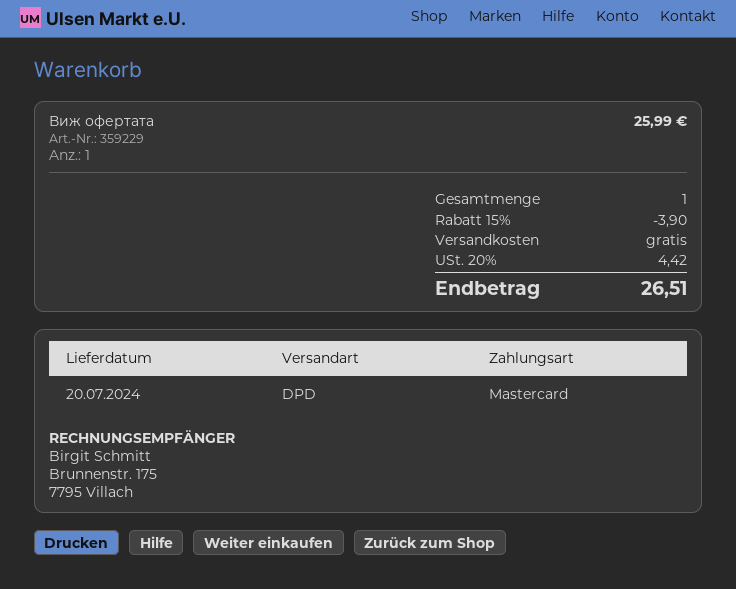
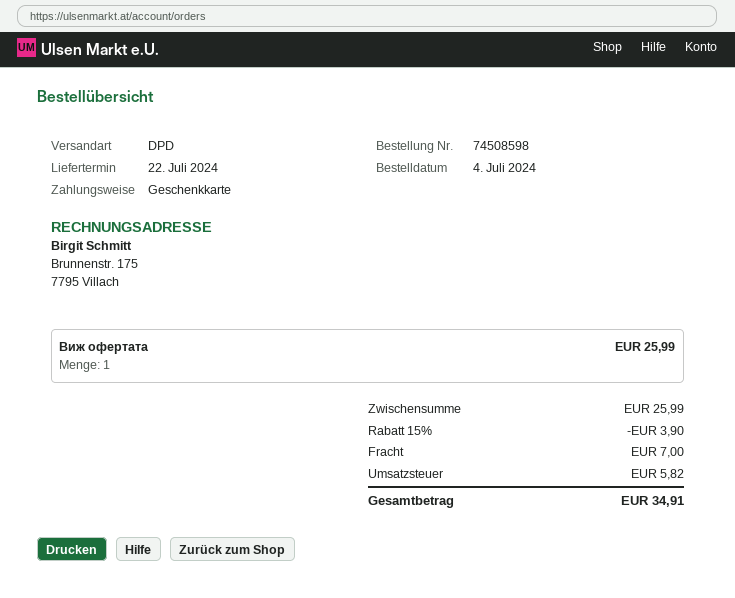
delivery date: 2024-07-20 -> 2024-07-22
payment method: Mastercard -> gift card
shipping: 0.00 -> 7.00
tax: 4.42 -> 5.82
total: 26.51 -> 34.91

